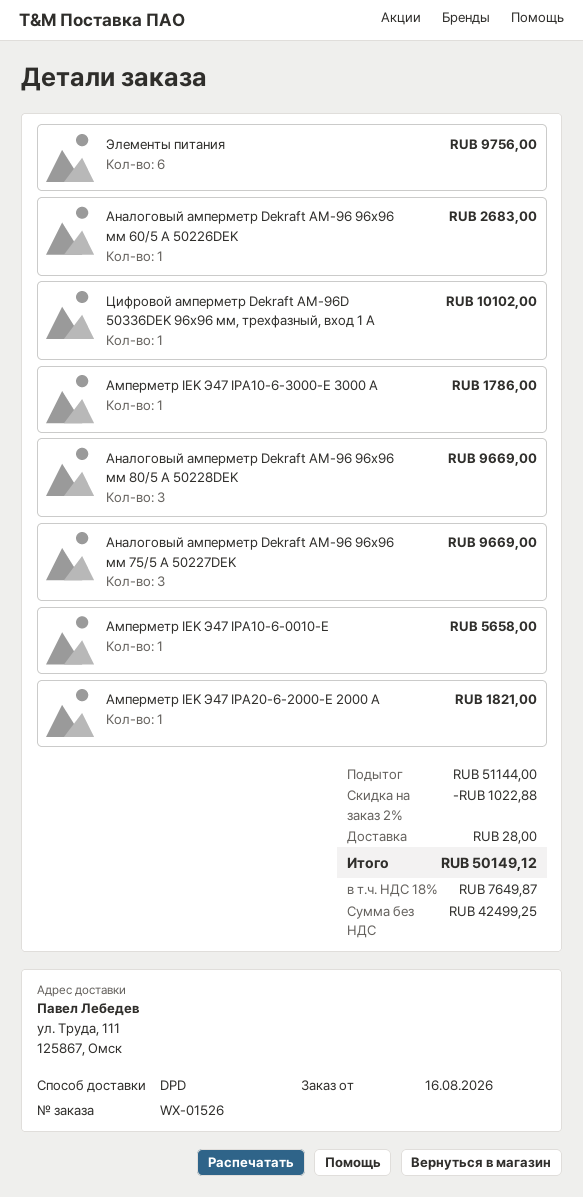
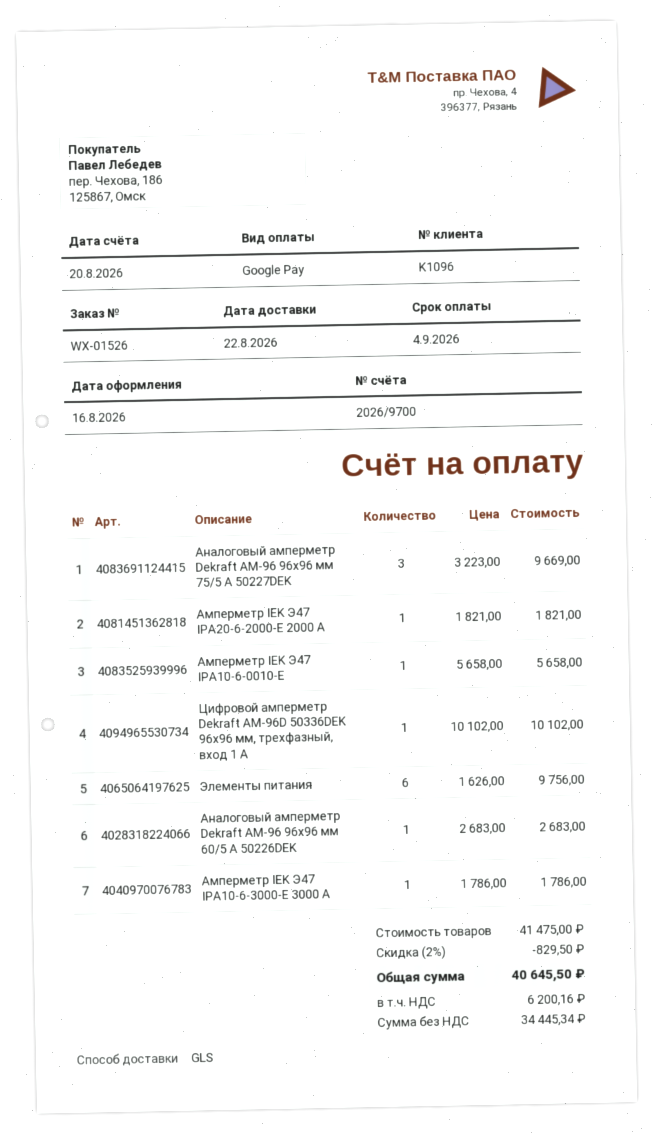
shipping method: DPD -> GLS
Аналоговый амперметр Dekraft АМ-96 96x96 мм 80/5 А 50228DEK: 3 for 9669.00 -> none
subtotal: 51144.00 -> 41475.00
discount: 2% = 1022.88 -> 2% = 829.50
shipping: 28.00 -> none
net: 42499.25 -> 34445.34
tax: 7649.87 -> 6200.16
total: 50149.12 -> 40645.50

